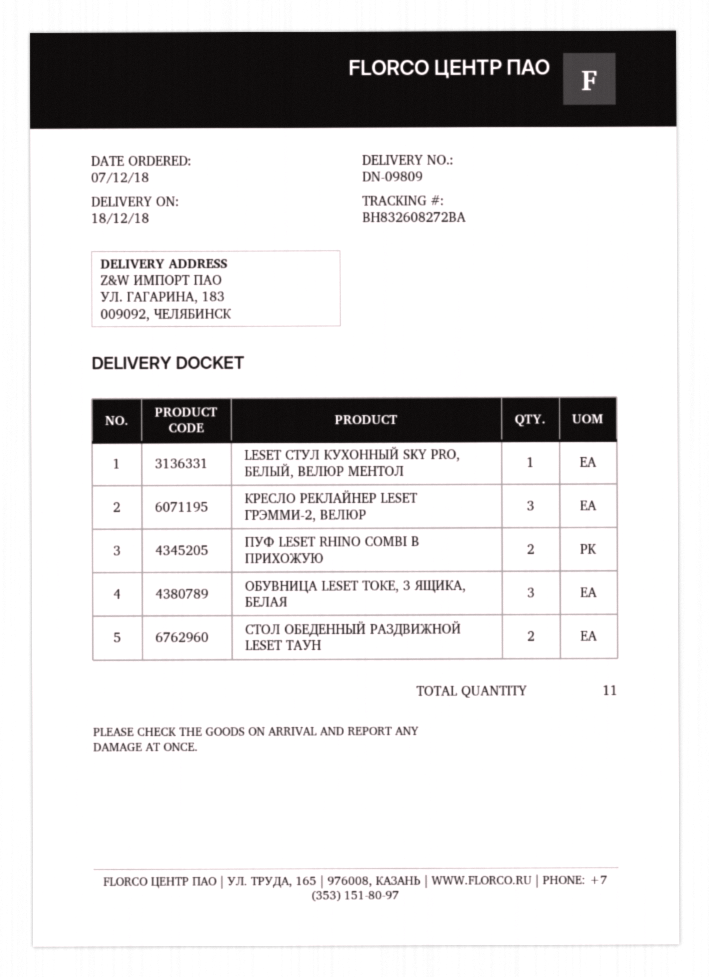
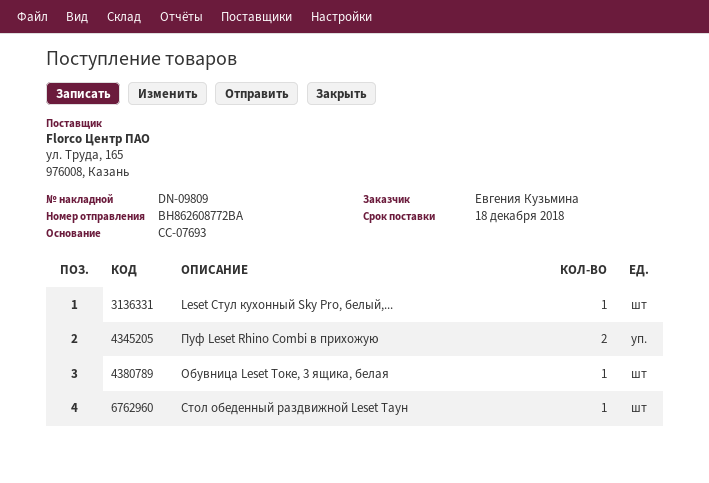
tracking number: BH832608272BA -> BH862608772BA
КРЕСЛО РЕКЛАЙНЕР LESET ГРЭММИ-2, ВЕЛЮР: 3 -> none
ОБУВНИЦА LESET ТОКЕ, 3 ЯЩИКА, БЕЛАЯ: 3 -> 1
СТОЛ ОБЕДЕННЫЙ РАЗДВИЖНОЙ LESET ТАУН: 2 -> 1

